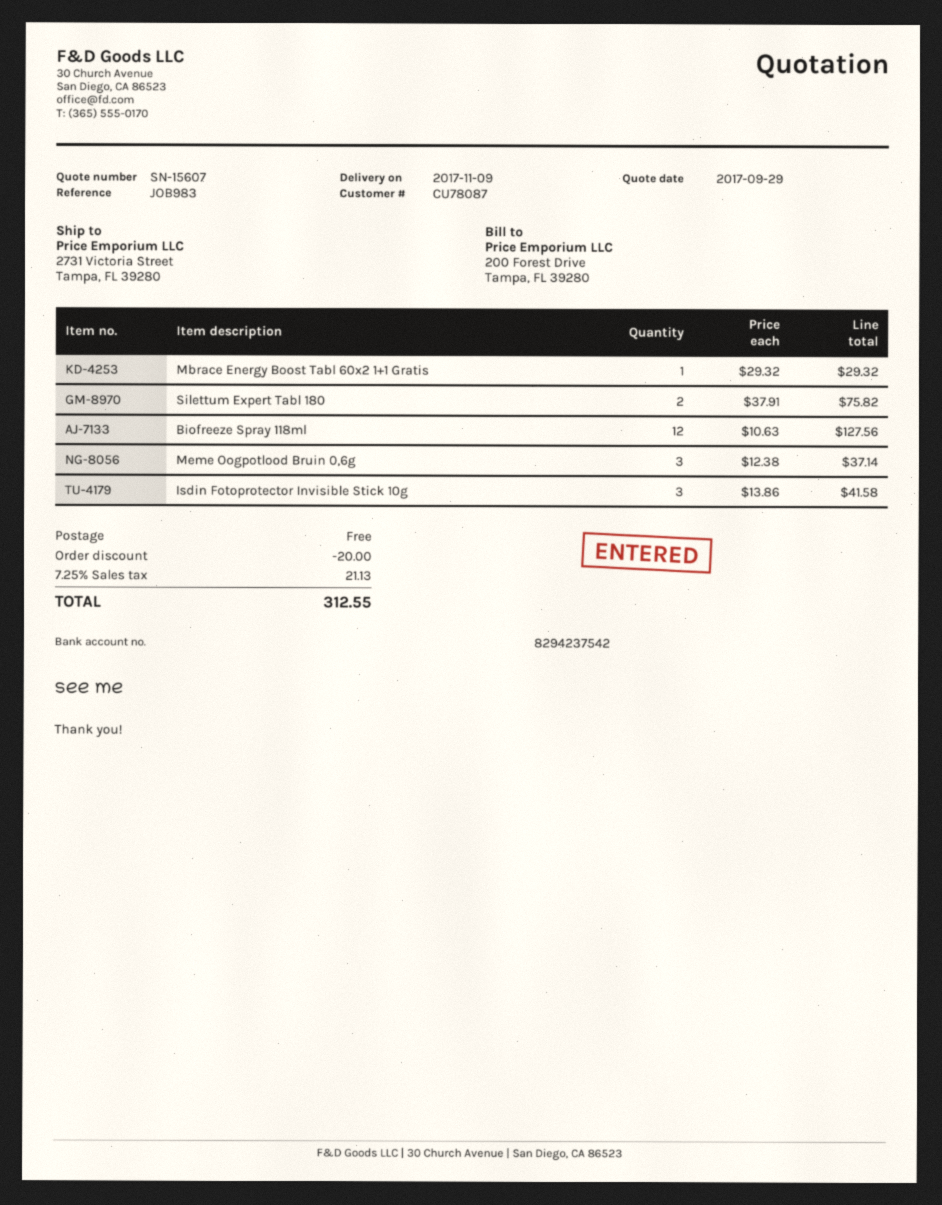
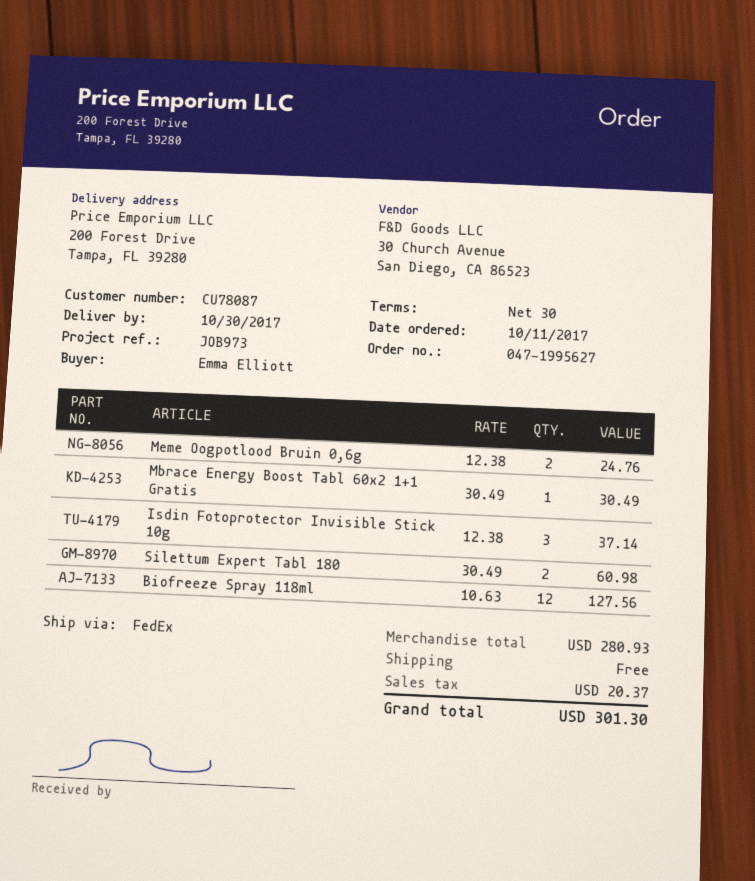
delivery date: 2017-11-09 -> 2017-10-30
reference: JOB983 -> JOB973
ship to: 2731 Victoria Street, Tampa, FL 39280 -> 200 Forest Drive, Tampa, FL 39280
Mbrace Energy Boost Tabl 60x2 1+1 Gratis: 1 x 29.32 = 29.32 -> 1 x 30.49 = 30.49
Silettum Expert Tabl 180: 2 x 37.91 = 75.82 -> 2 x 30.49 = 60.98
Meme Oogpotlood Bruin 0,6g: 3 x 12.38 = 37.14 -> 2 x 12.38 = 24.76
Isdin Fotoprotector Invisible Stick 10g: 3 x 13.86 = 41.58 -> 3 x 12.38 = 37.14
discount: 20.00 -> none
tax: 21.13 -> 20.37
total: 312.55 -> 301.30

